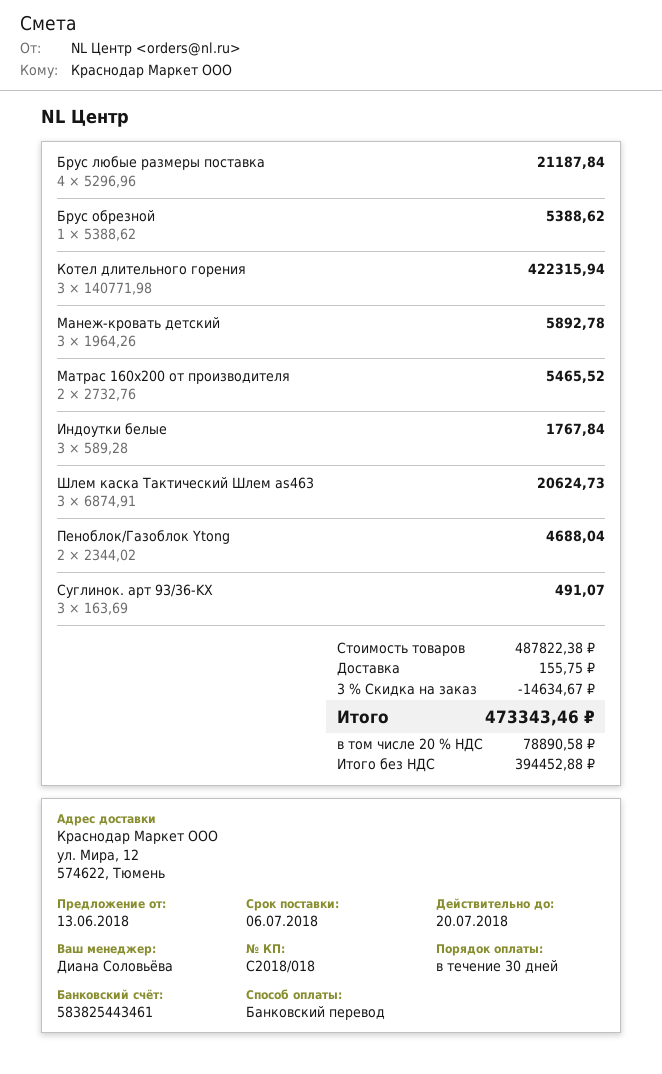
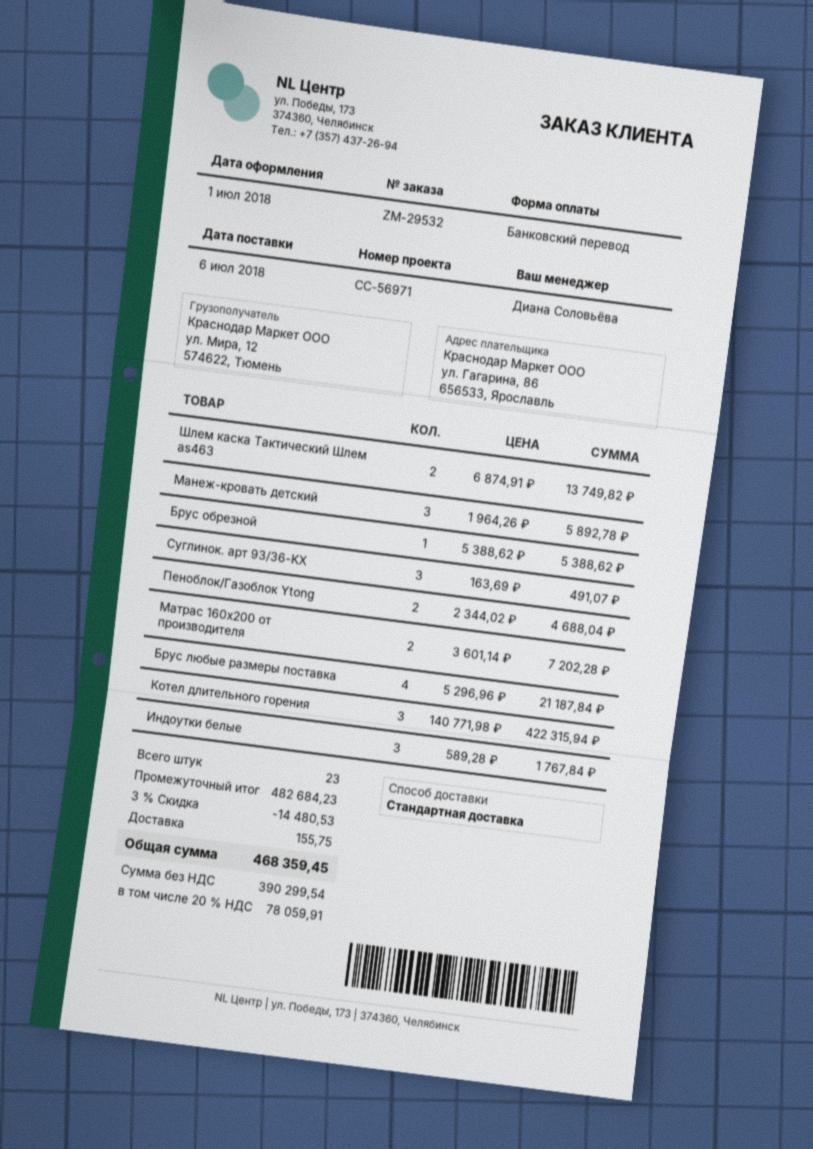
Матрас 160х200 от производителя: 2 x 2732.76 = 5465.52 -> 2 x 3601.14 = 7202.28
Шлем каска Тактический Шлем as463: 3 x 6874.91 = 20624.73 -> 2 x 6874.91 = 13749.82
subtotal: 487822.38 -> 482684.23
discount: 3% = 14634.67 -> 3% = 14480.53
net: 394452.88 -> 390299.54
tax: 20% = 78890.58 -> 20% = 78059.91
total: 473343.46 -> 468359.45

